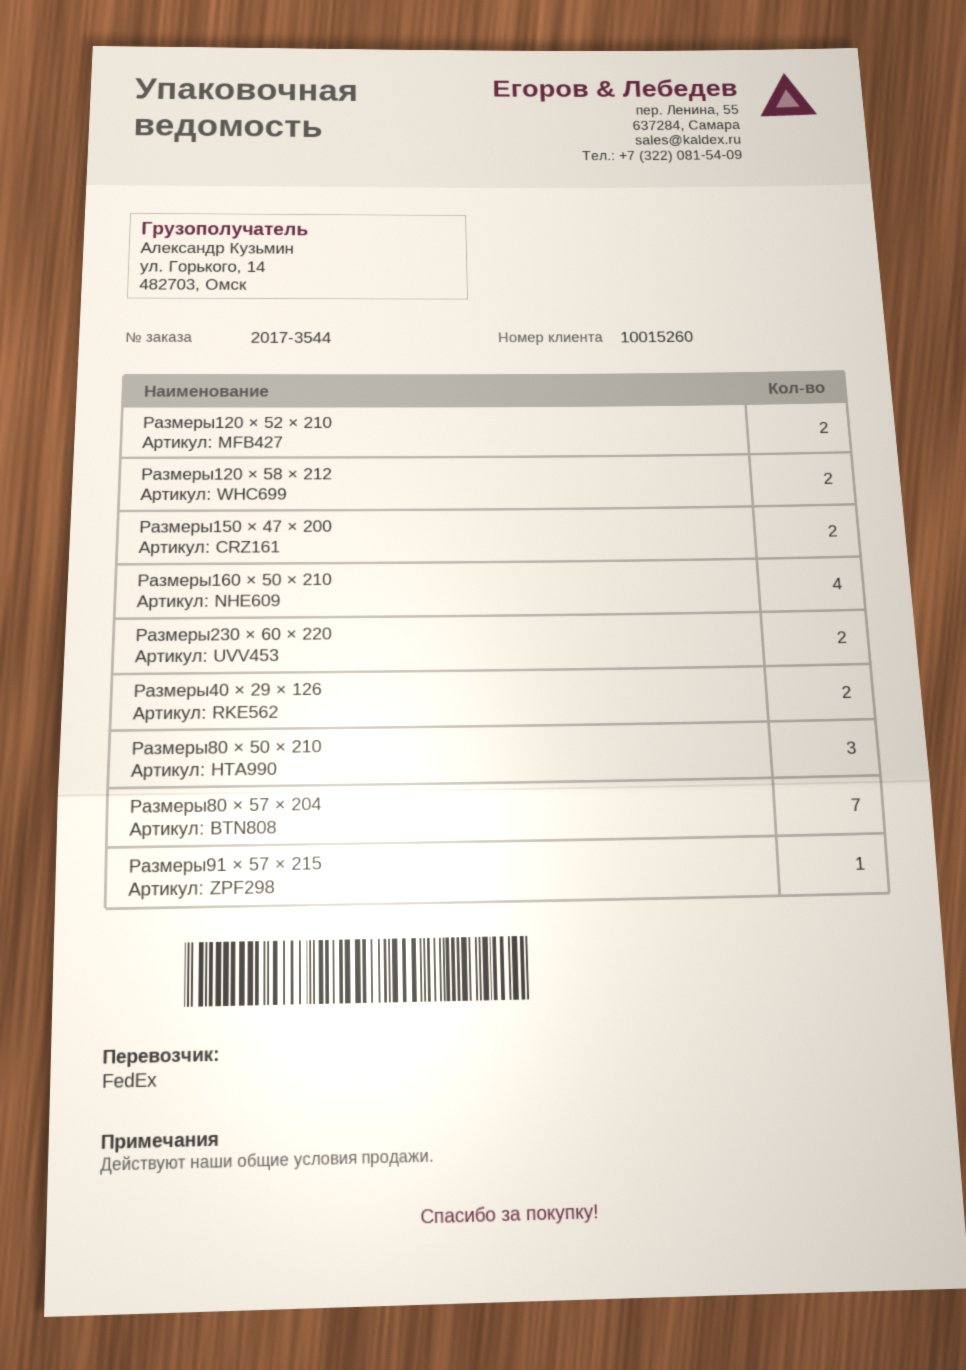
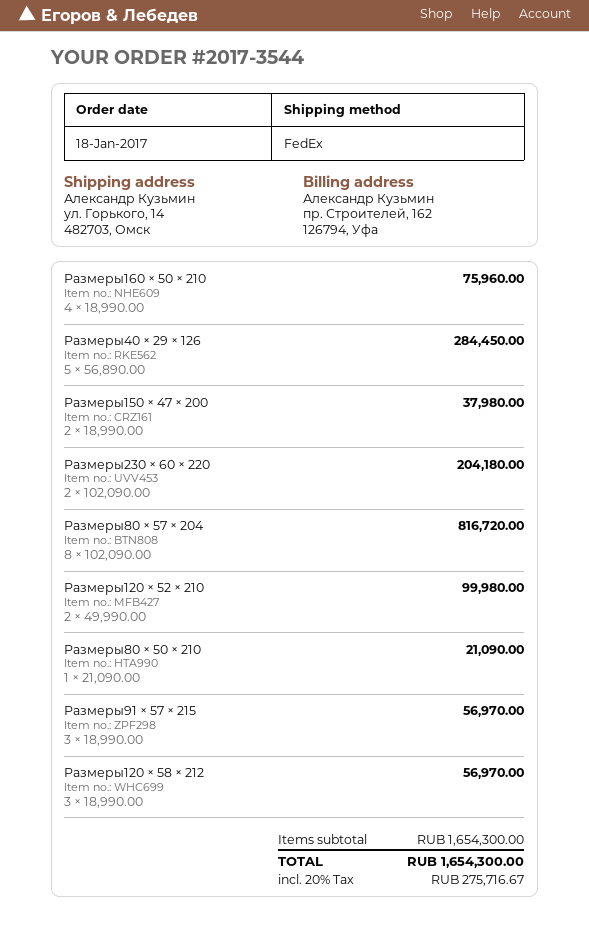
Размеры120 × 58 × 212: 2 -> 3
Размеры40 × 29 × 126: 2 -> 5
Размеры80 × 50 × 210: 3 -> 1
Размеры80 × 57 × 204: 7 -> 8
Размеры91 × 57 × 215: 1 -> 3

